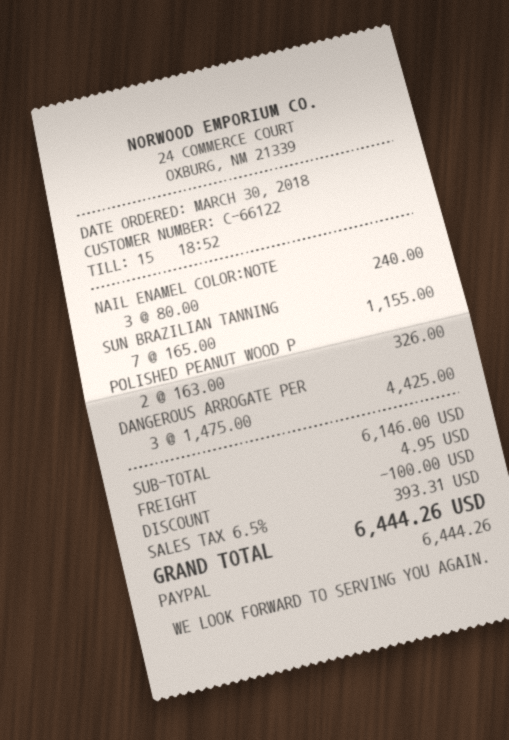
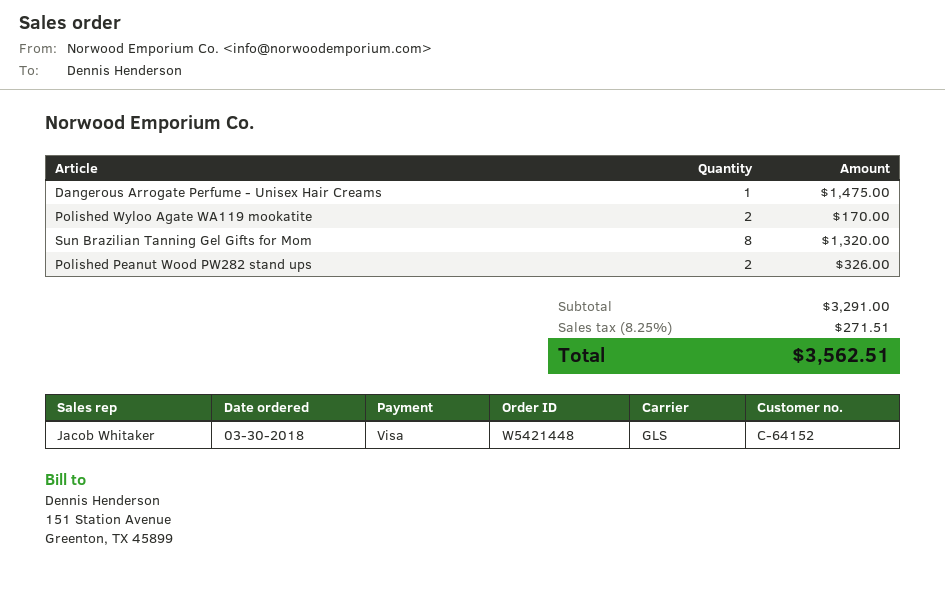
customer number: C-66122 -> C-64152
payment method: PayPal -> Visa
NAIL ENAMEL COLOR:NOTE: 3 for 240.00 -> none
SUN BRAZILIAN TANNING: 7 for 1155.00 -> 8 for 1320.00
DANGEROUS ARROGATE PER: 3 for 4425.00 -> 1 for 1475.00
Polished Wyloo Agate WA119 mookatite: none -> 2 for 170.00
subtotal: 6146.00 -> 3291.00
discount: 100.00 -> none
shipping: 4.95 -> none
tax: 6.5% = 393.31 -> 8.25% = 271.51
total: 6444.26 -> 3562.51

